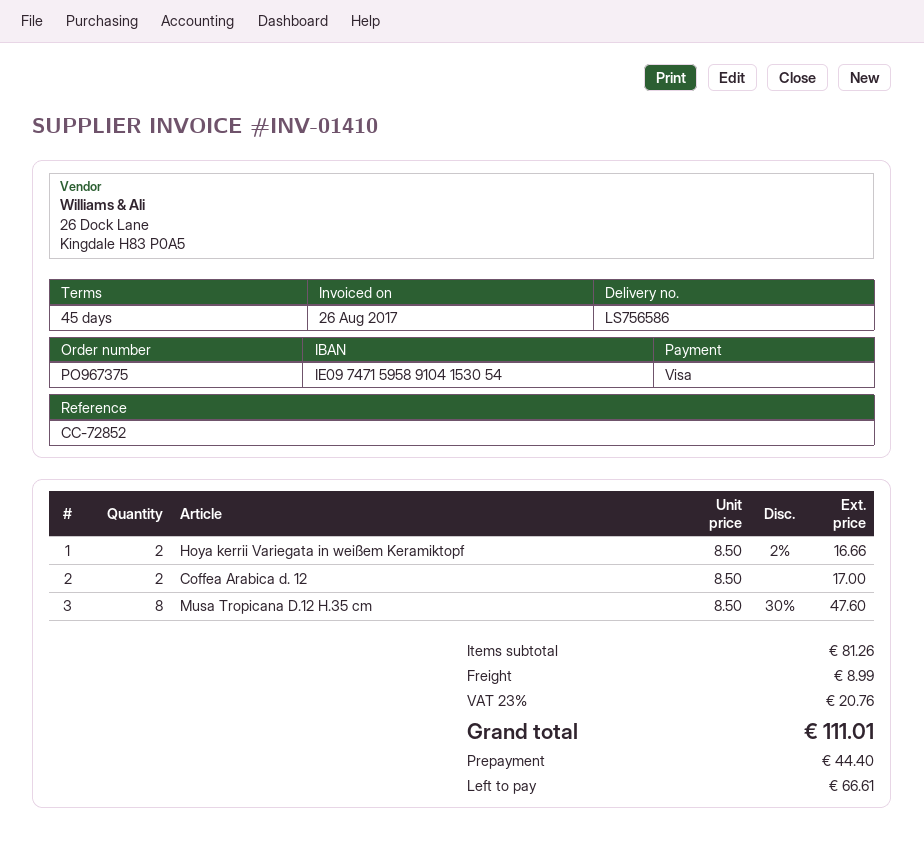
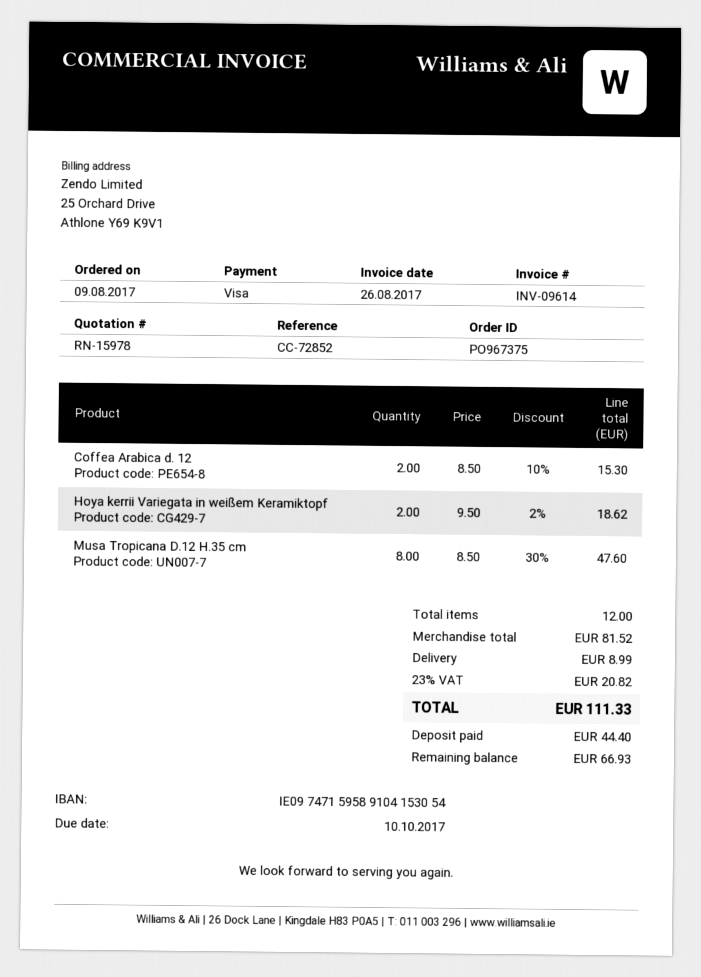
invoice number: INV-01410 -> INV-09614
Hoya kerrii Variegata in weißem Keramiktopf: 2 x 8.50 - 2% = 16.66 -> 2 x 9.50 - 2% = 18.62
Coffea Arabica d. 12: 2 x 8.50 = 17.00 -> 2 x 8.50 - 10% = 15.30
subtotal: 81.26 -> 81.52
tax: 23% = 20.76 -> 23% = 20.82
total: 111.01 -> 111.33
balance: 66.61 -> 66.93

